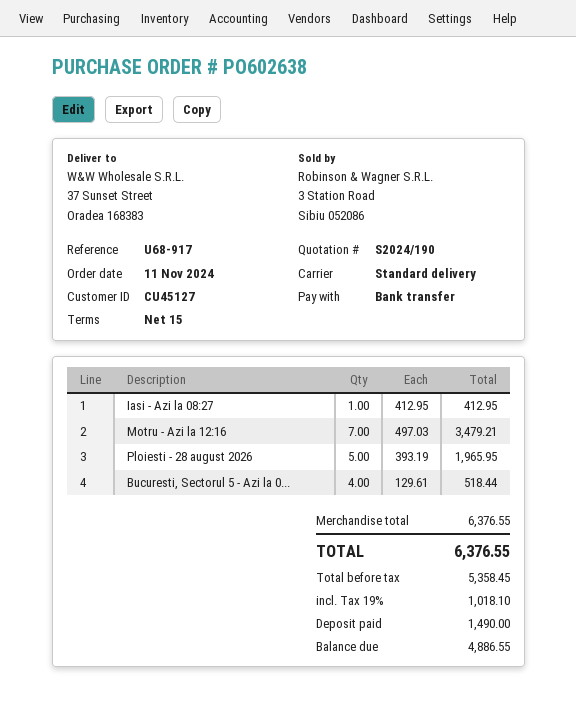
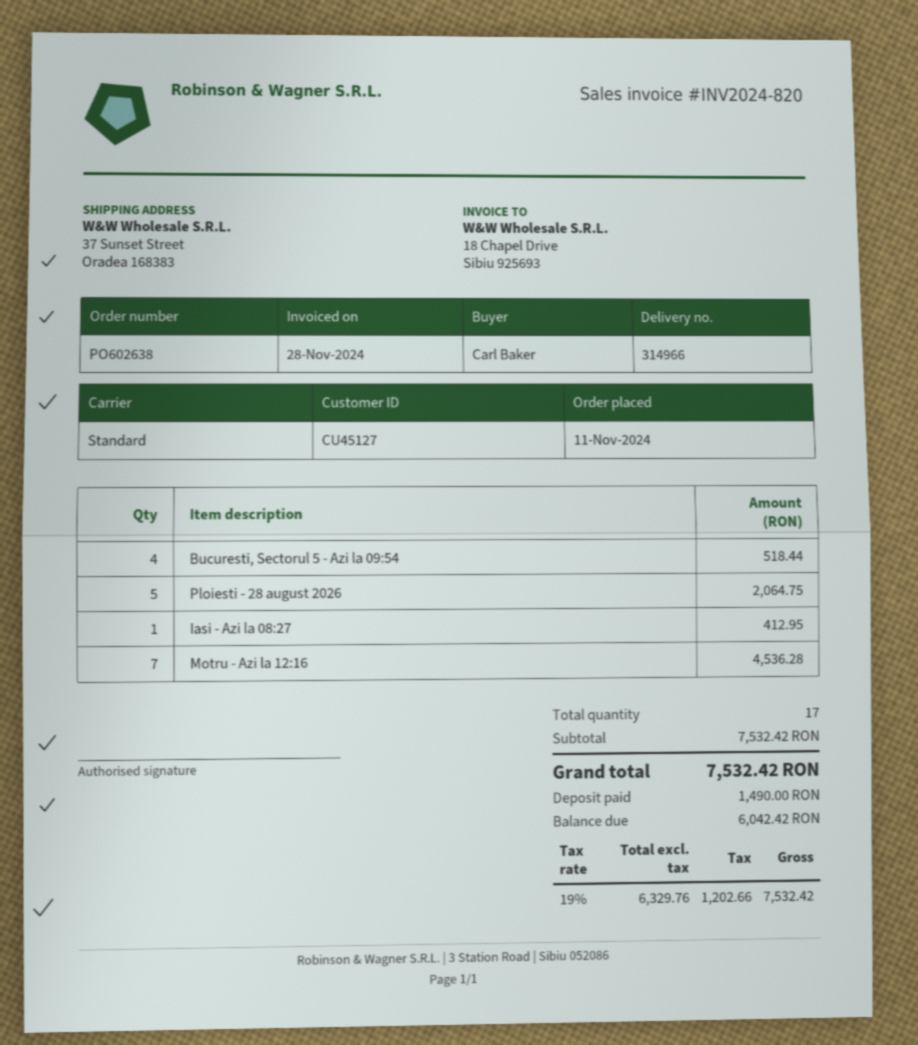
Motru - Azi la 12:16: 7 for 3479.21 -> 7 for 4536.28
Ploiesti - 28 august 2026: 5 for 1965.95 -> 5 for 2064.75
subtotal: 6376.55 -> 7532.42
net: 5358.45 -> 6329.76
tax: 19% = 1018.10 -> 19% = 1202.66
total: 6376.55 -> 7532.42
balance: 4886.55 -> 6042.42

